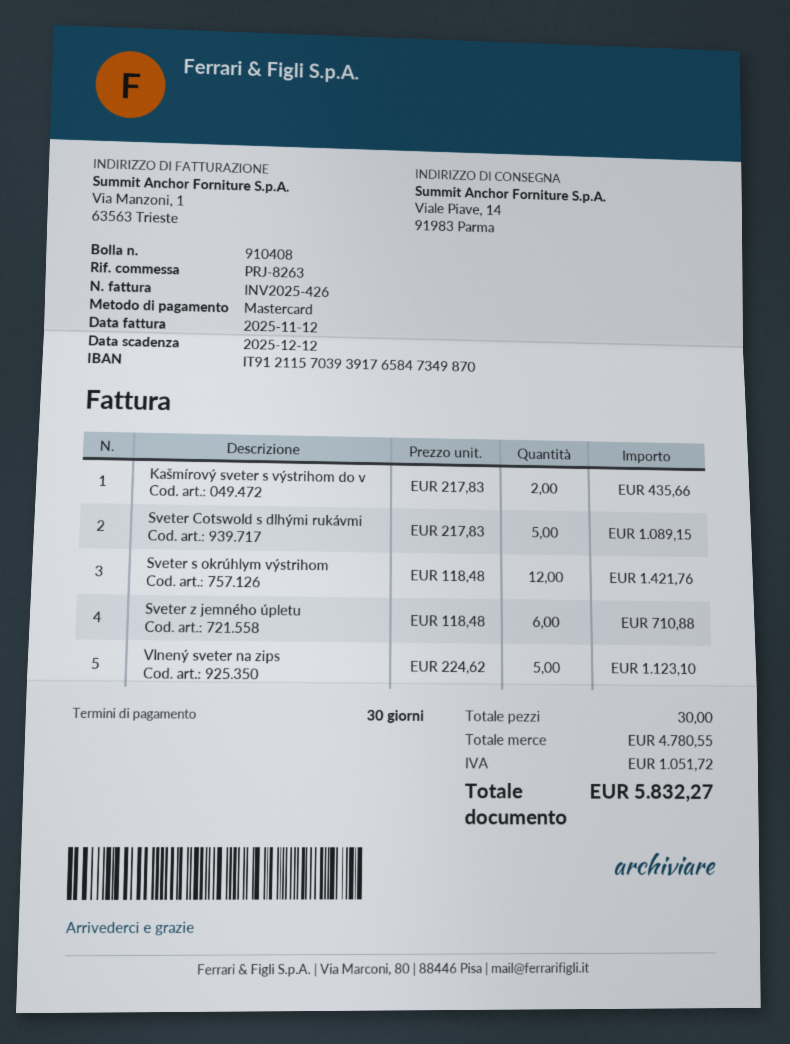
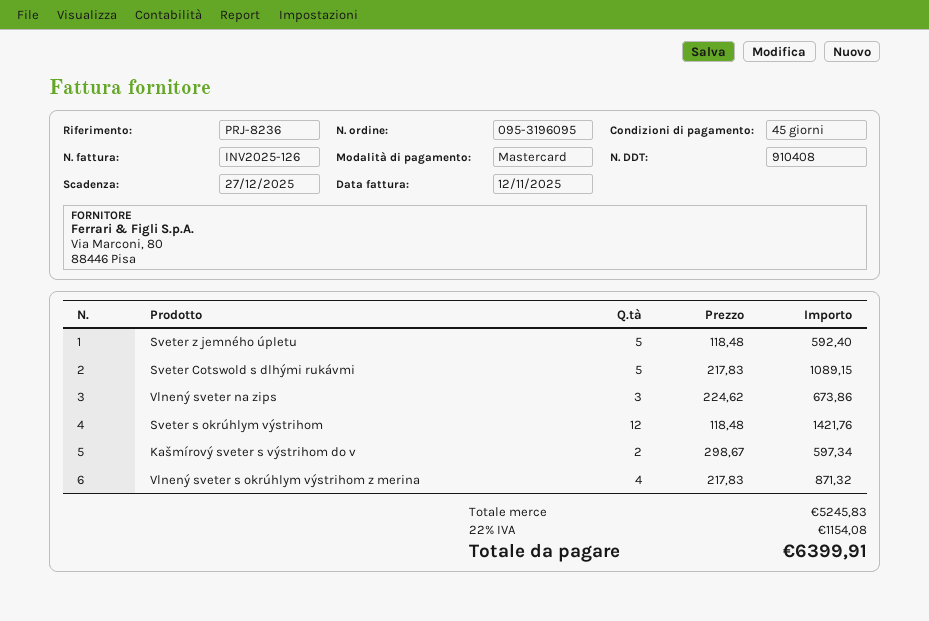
invoice number: INV2025-426 -> INV2025-126
payment terms: 30 days -> 45 days
due date: 2025-12-12 -> 2025-12-27
reference: PRJ-8263 -> PRJ-8236
Kašmírový sveter s výstrihom do v: 2 x 217.83 = 435.66 -> 2 x 298.67 = 597.34
Sveter z jemného úpletu: 6 x 118.48 = 710.88 -> 5 x 118.48 = 592.40
Vlnený sveter na zips: 5 x 224.62 = 1123.10 -> 3 x 224.62 = 673.86
Vlnený sveter s okrúhlym výstrihom z merina: none -> 4 x 217.83 = 871.32
subtotal: 4780.55 -> 5245.83
tax: 1051.72 -> 1154.08
total: 5832.27 -> 6399.91

